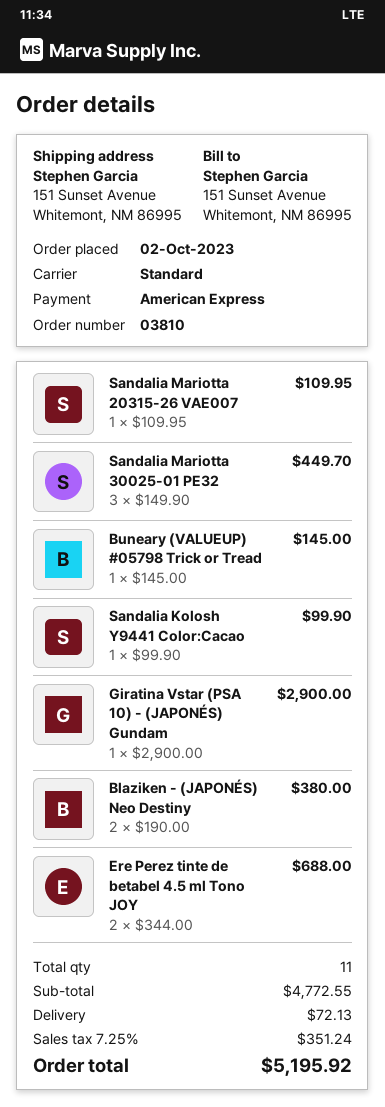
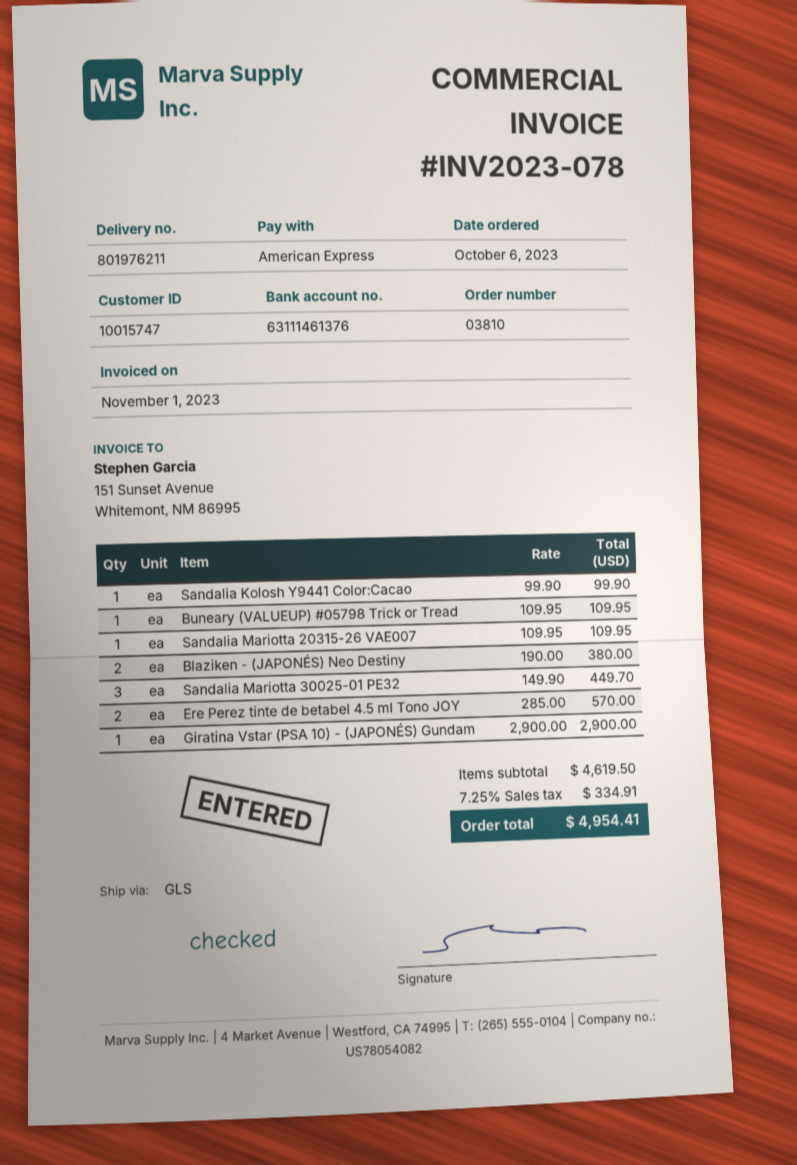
order date: 2023-10-02 -> 2023-10-06
shipping method: standard -> GLS
Buneary (VALUEUP) #05798 Trick or Tread: 1 x 145.00 = 145.00 -> 1 x 109.95 = 109.95
Ere Perez tinte de betabel 4.5 ml Tono JOY: 2 x 344.00 = 688.00 -> 2 x 285.00 = 570.00
subtotal: 4772.55 -> 4619.50
shipping: 72.13 -> none
tax: 7.25% = 351.24 -> 7.25% = 334.91
total: 5195.92 -> 4954.41

